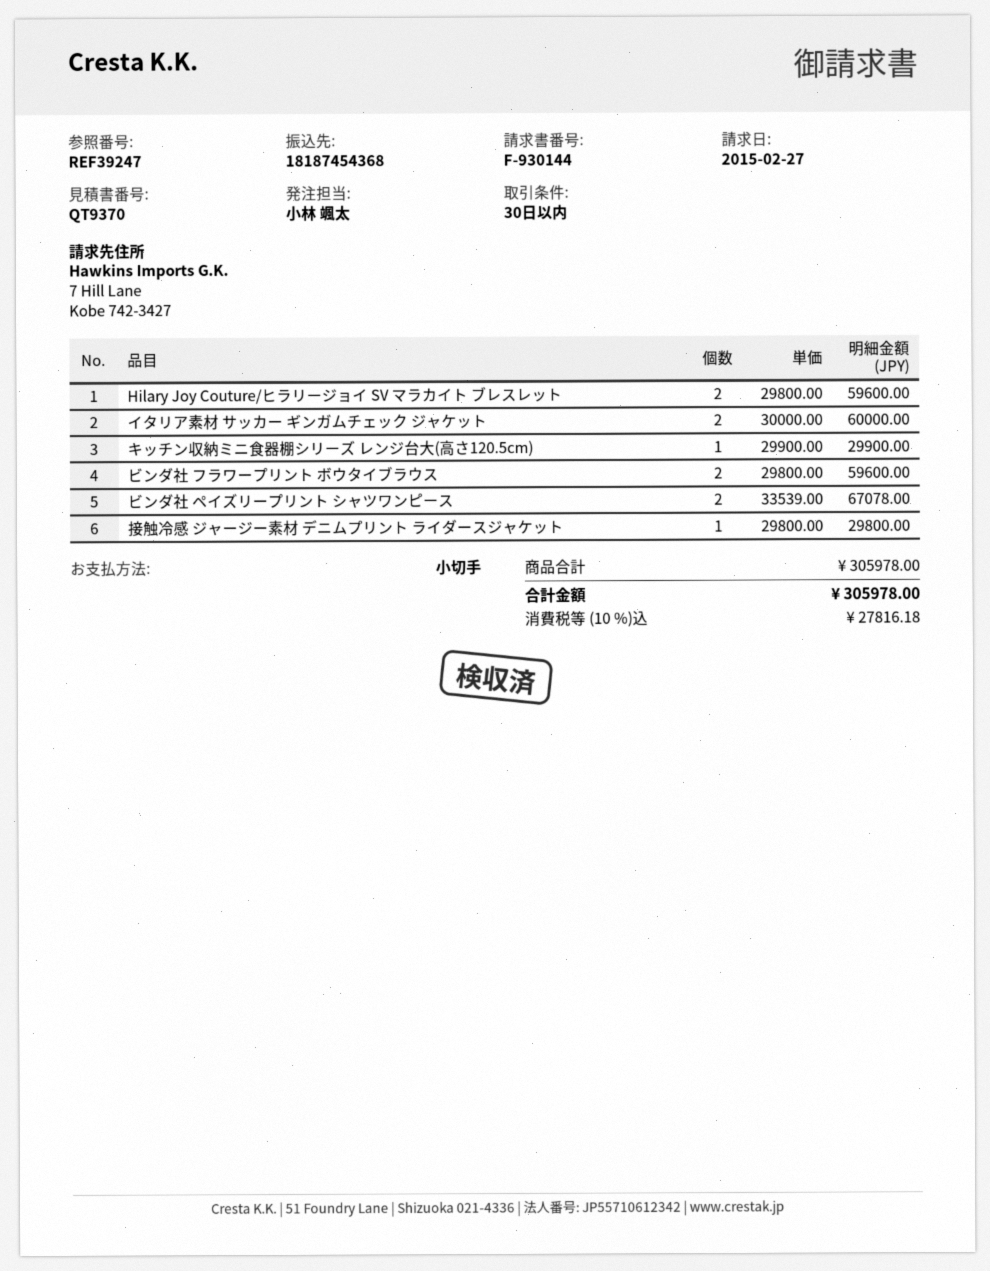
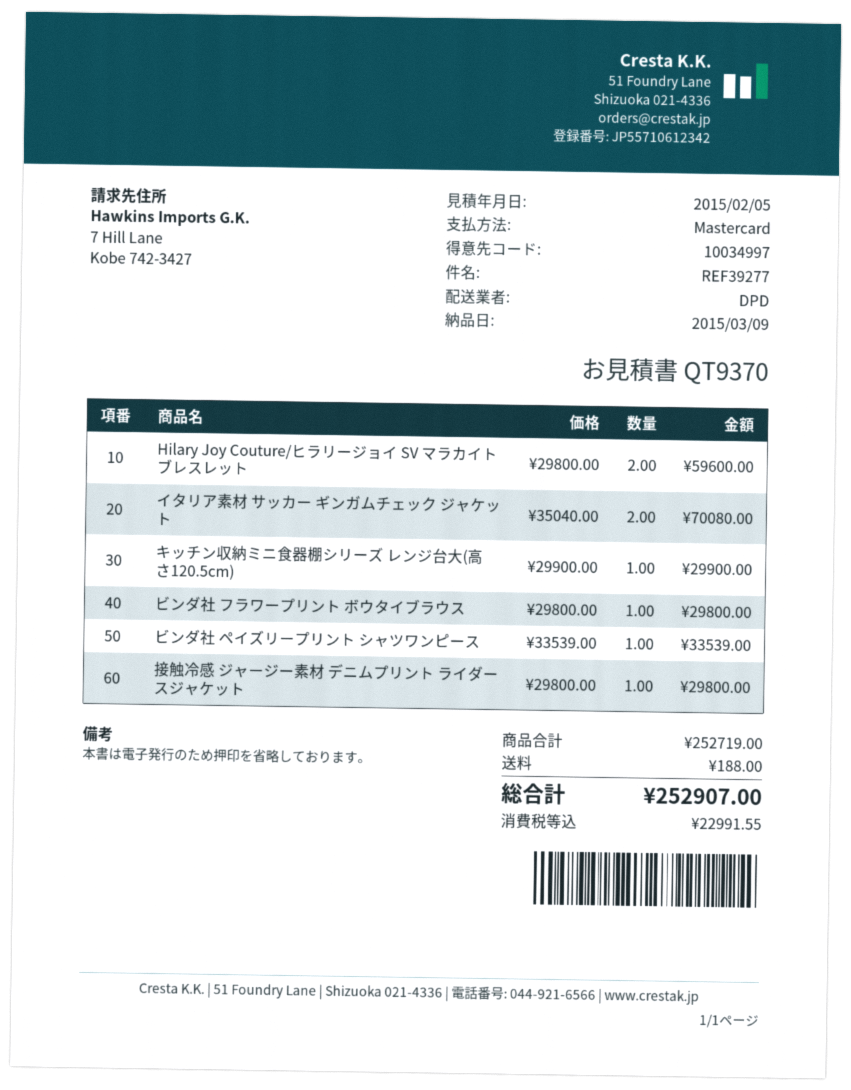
reference: REF39247 -> REF39277
payment method: cheque -> Mastercard
イタリア素材 サッカー ギンガムチェック ジャケット: 2 x 30000.00 = 60000.00 -> 2 x 35040.00 = 70080.00
ビンダ社 フラワープリント ボウタイブラウス: 2 x 29800.00 = 59600.00 -> 1 x 29800.00 = 29800.00
ビンダ社 ペイズリープリント シャツワンピース: 2 x 33539.00 = 67078.00 -> 1 x 33539.00 = 33539.00
subtotal: 305978.00 -> 252719.00
shipping: none -> 188.00
tax: 27816.18 -> 22991.55
total: 305978.00 -> 252907.00

